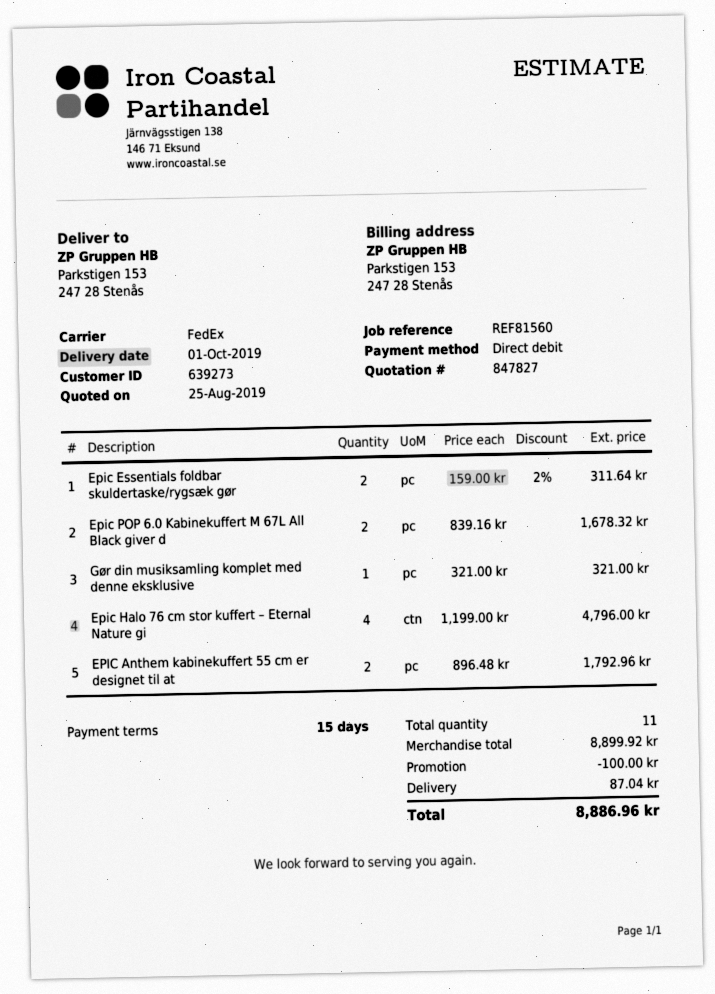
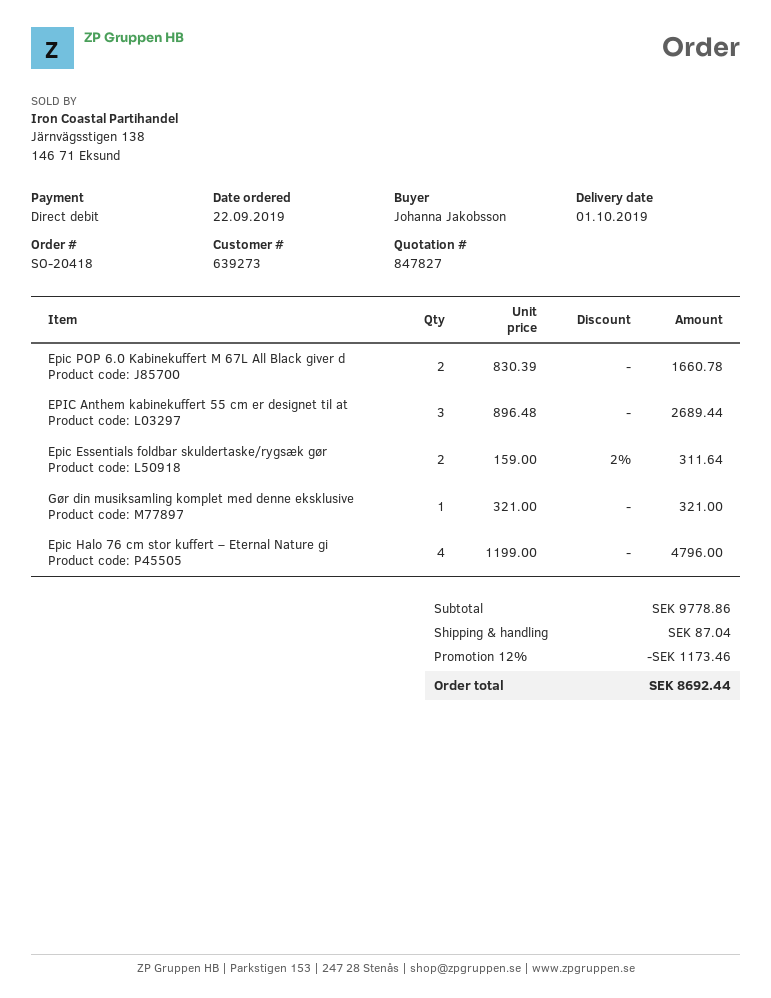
Epic POP 6.0 Kabinekuffert M 67L All Black giver d: 2 x 839.16 = 1678.32 -> 2 x 830.39 = 1660.78
EPIC Anthem kabinekuffert 55 cm er designet til at: 2 x 896.48 = 1792.96 -> 3 x 896.48 = 2689.44
subtotal: 8899.92 -> 9778.86
discount: 100.00 -> 1173.46
total: 8886.96 -> 8692.44

